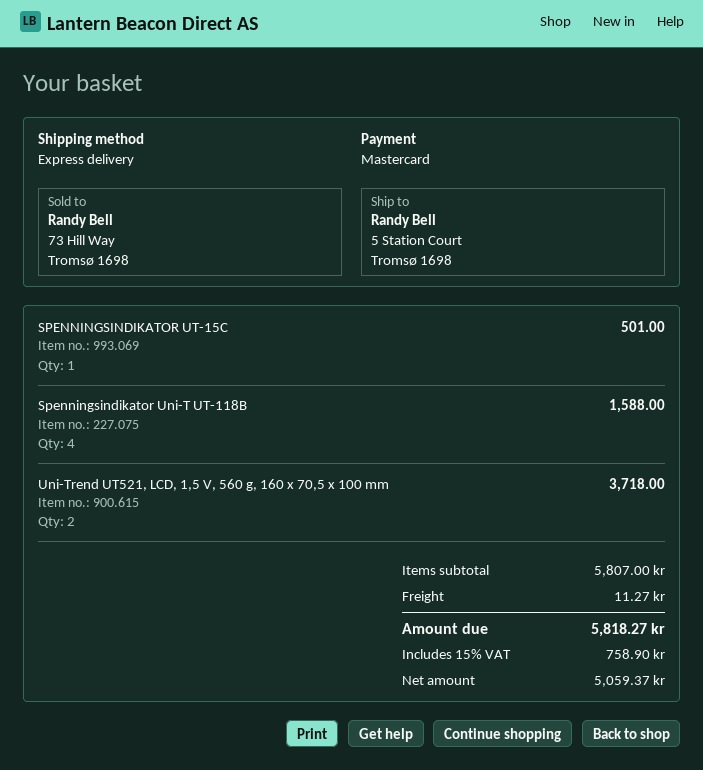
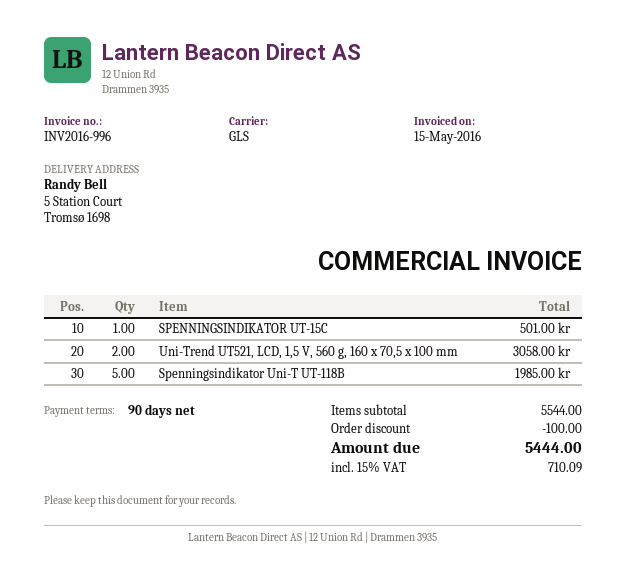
shipping method: express -> GLS
Spenningsindikator Uni-T UT-118B: 4 for 1588.00 -> 5 for 1985.00
Uni-Trend UT521, LCD, 1,5 V, 560 g, 160 x 70,5 x 100 mm: 2 for 3718.00 -> 2 for 3058.00
subtotal: 5807.00 -> 5544.00
discount: none -> 100.00
shipping: 11.27 -> none
tax: 15% = 758.90 -> 15% = 710.09
total: 5818.27 -> 5444.00

